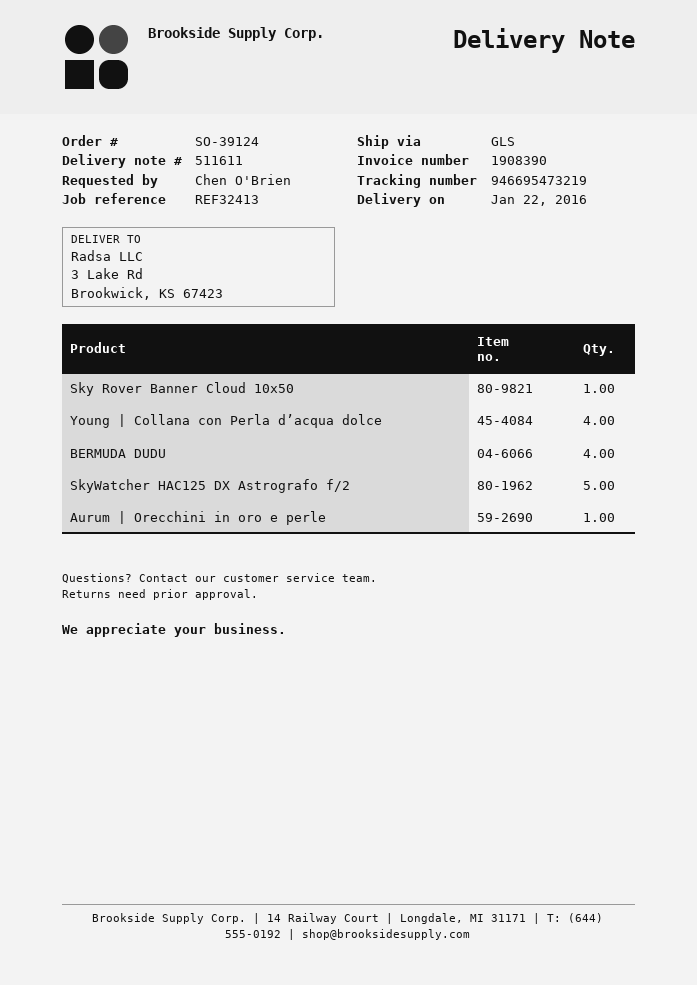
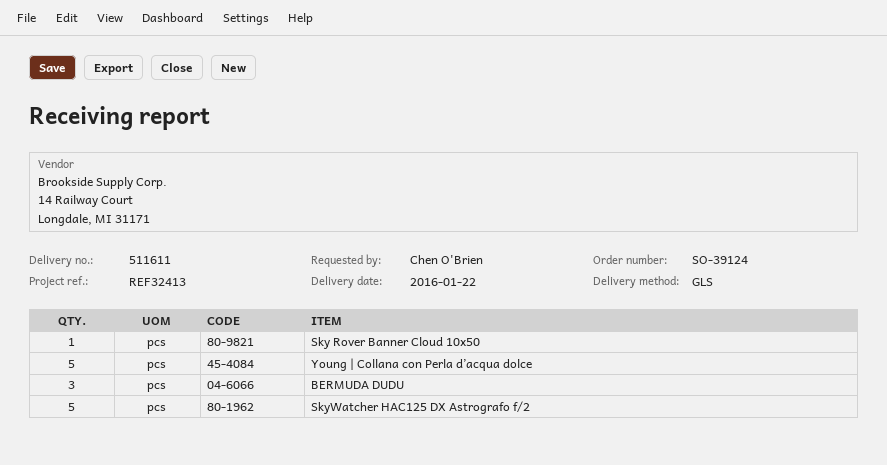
Young | Collana con Perla d’acqua dolce: 4 -> 5
BERMUDA DUDU: 4 -> 3
Aurum | Orecchini in oro e perle: 1 -> none

